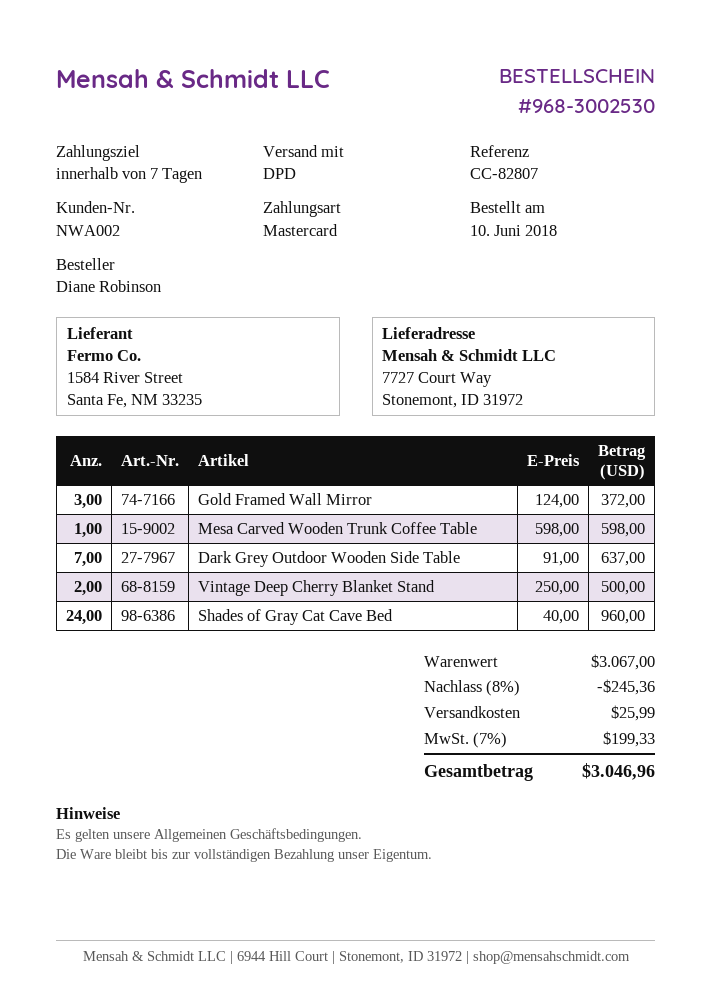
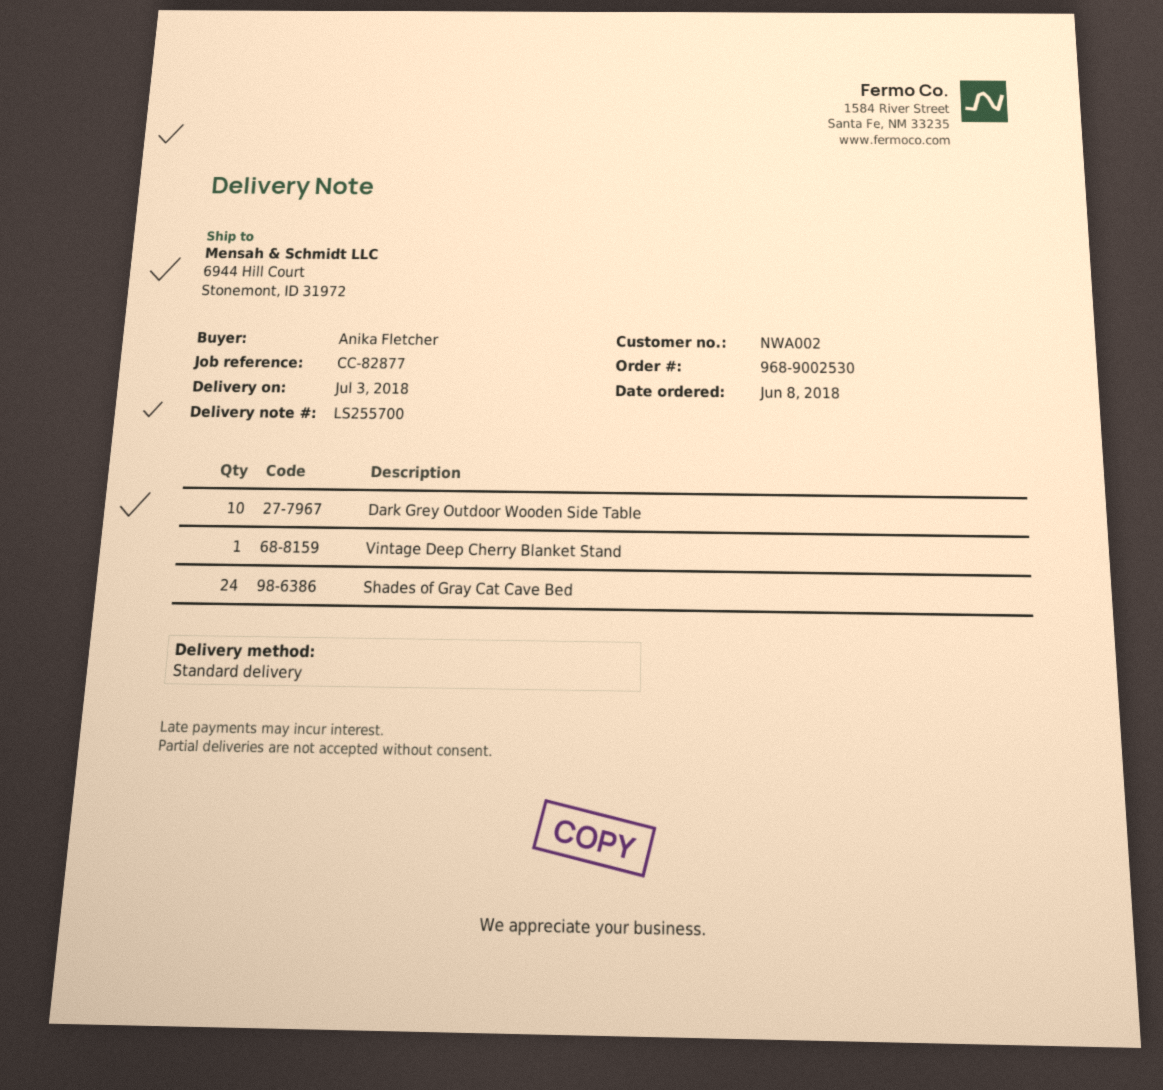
order number: 968-3002530 -> 968-9002530
order date: 2018-06-10 -> 2018-06-08
reference: CC-82807 -> CC-82877
ordered by: Diane Robinson -> Anika Fletcher
shipping method: DPD -> standard
ship to: 7727 Court Way, Stonemont, ID 31972 -> 6944 Hill Court, Stonemont, ID 31972
Gold Framed Wall Mirror: 3 -> none
Mesa Carved Wooden Trunk Coffee Table: 1 -> none
Dark Grey Outdoor Wooden Side Table: 7 -> 10
Vintage Deep Cherry Blanket Stand: 2 -> 1

